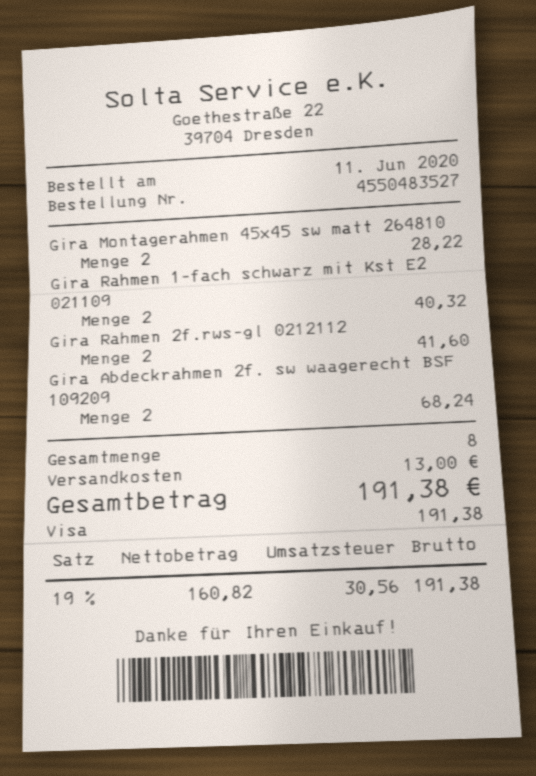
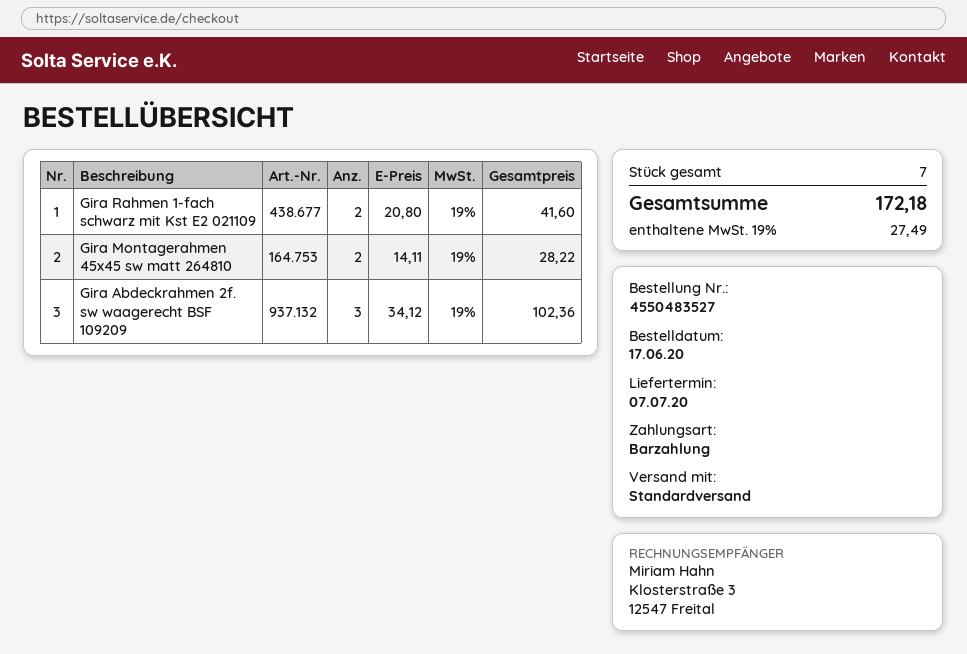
order date: 2020-06-11 -> 2020-06-17
payment method: Visa -> cash
Gira Rahmen 1-fach schwarz mit Kst E2 021109: 2 for 40.32 -> 2 for 41.60
Gira Rahmen 2f.rws-gl 0212112: 2 for 41.60 -> none
Gira Abdeckrahmen 2f. sw waagerecht BSF 109209: 2 for 68.24 -> 3 for 102.36
total quantity: 8 -> 7
shipping: 13.00 -> none
tax: 19% = 30.56 -> 19% = 27.49
total: 191.38 -> 172.18

